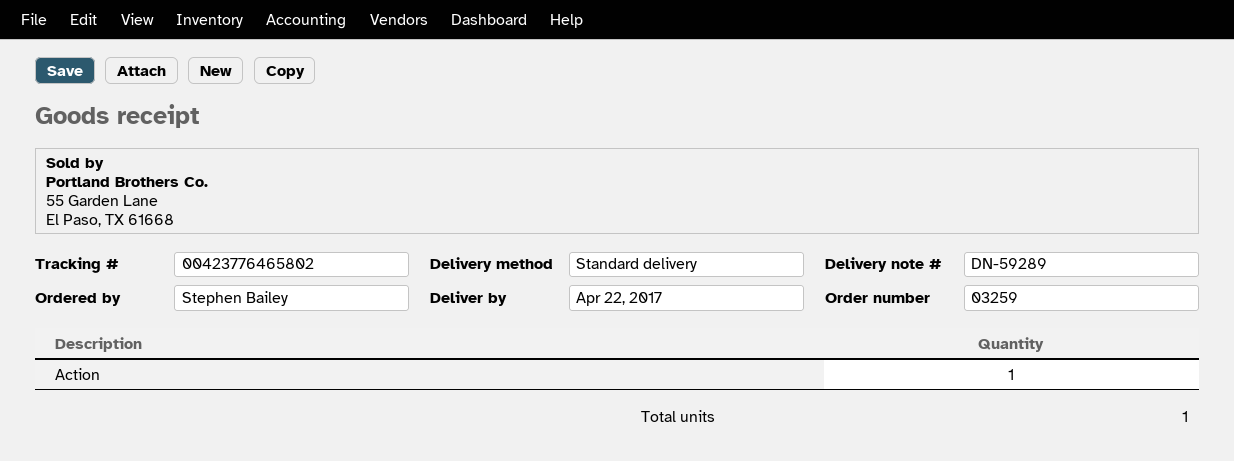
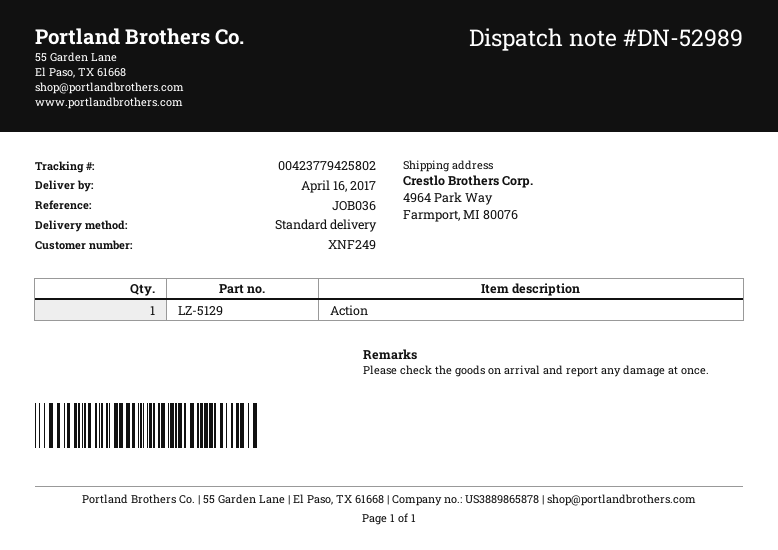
delivery note number: DN-59289 -> DN-52989
delivery date: 2017-04-22 -> 2017-04-16
tracking number: 00423776465802 -> 00423779425802

